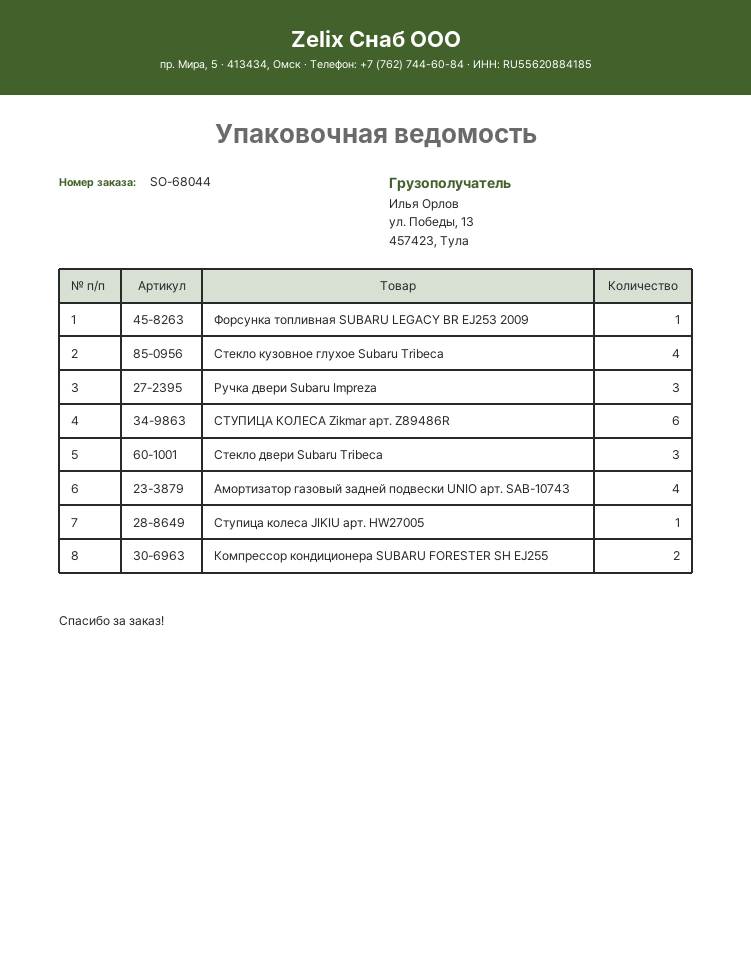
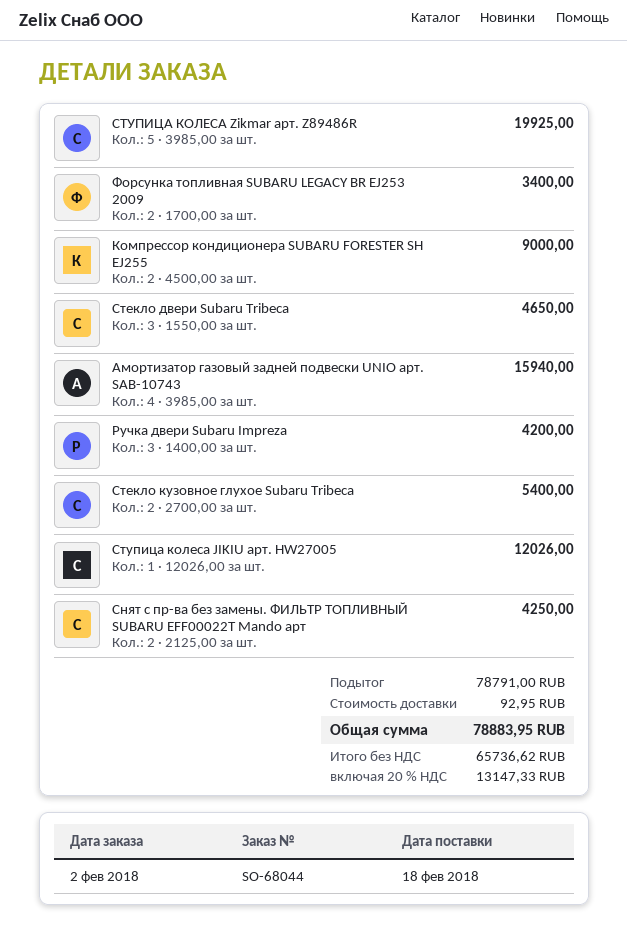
Форсунка топливная SUBARU LEGACY BR EJ253 2009: 1 -> 2
Стекло кузовное глухое Subaru Tribeca: 4 -> 2
СТУПИЦА КОЛЕСА Zikmar арт. Z89486R: 6 -> 5
Снят с пр-ва без замены. ФИЛЬТР ТОПЛИВНЫЙ SUBARU EFF00022T Mando арт: none -> 2

